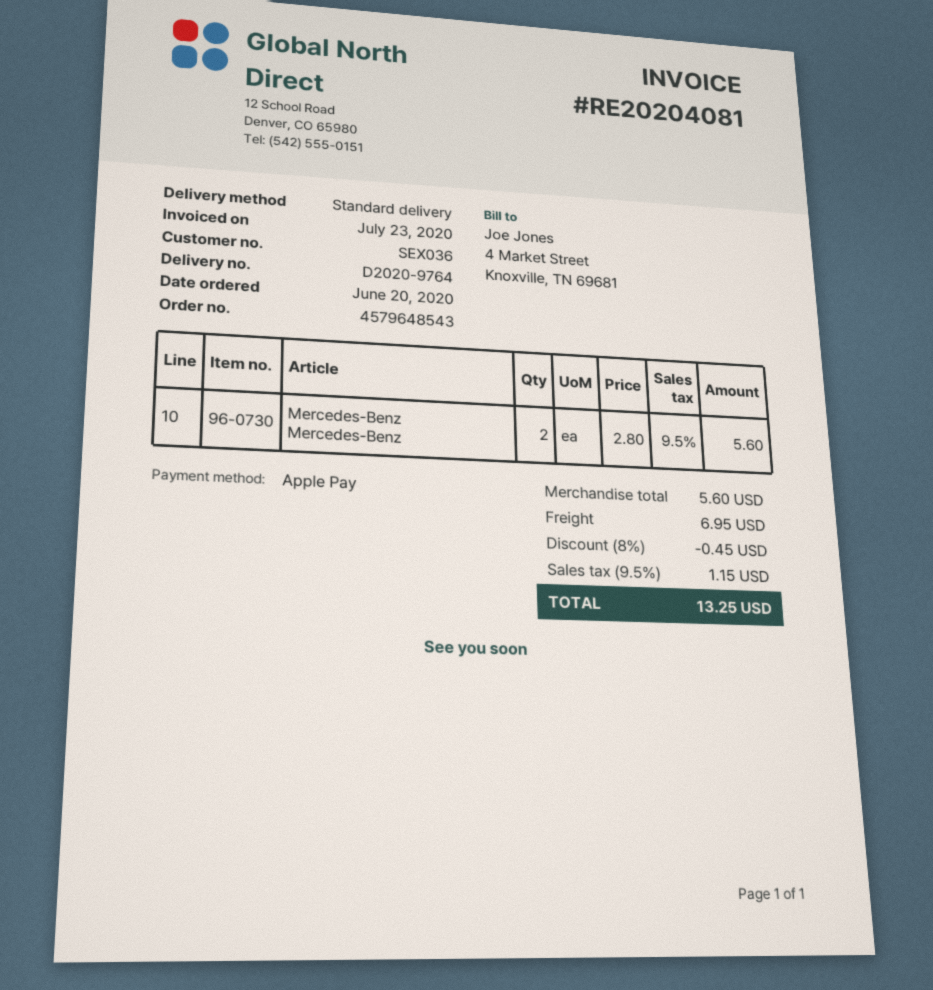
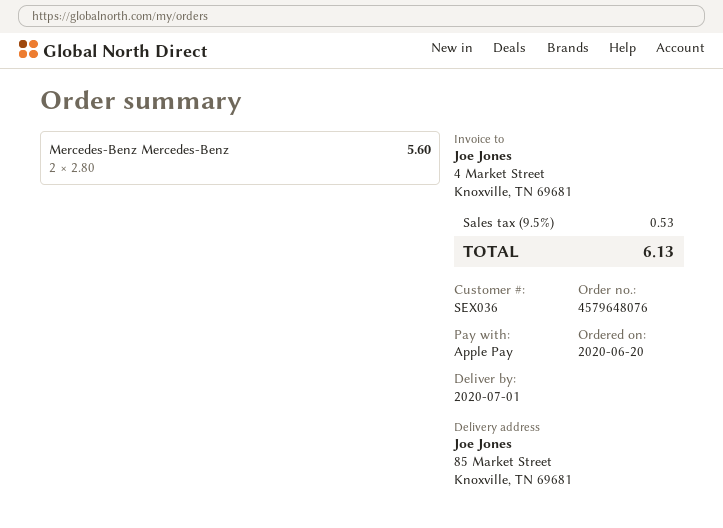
order number: 4579648543 -> 4579648076
discount: 8% = 0.45 -> none
shipping: 6.95 -> none
tax: 9.5% = 1.15 -> 9.5% = 0.53
total: 13.25 -> 6.13

